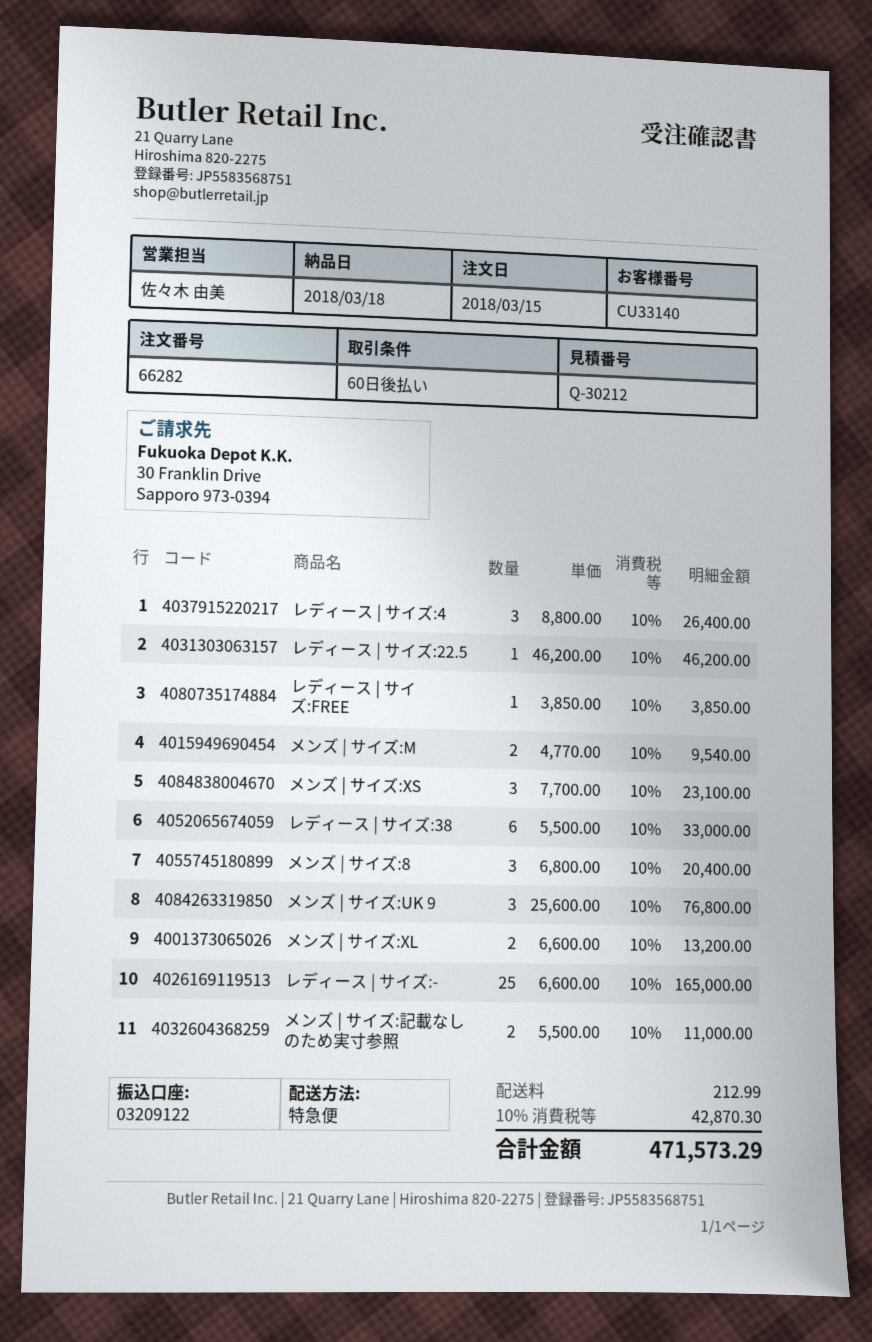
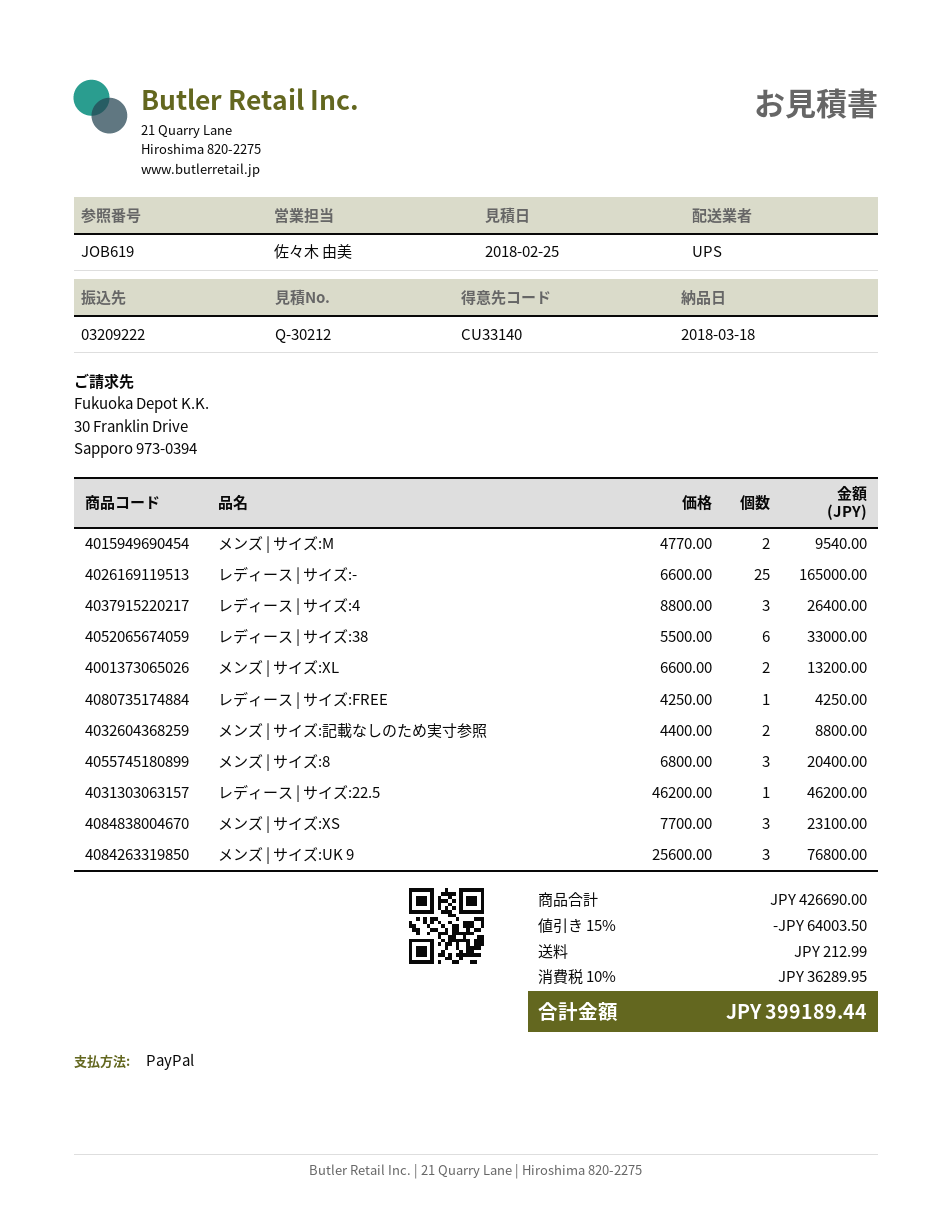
bank account: 03209122 -> 03209222
shipping method: express -> UPS
レディース | サイズ:FREE: 1 x 3850.00 = 3850.00 -> 1 x 4250.00 = 4250.00
メンズ | サイズ:記載なしのため実寸参照: 2 x 5500.00 = 11000.00 -> 2 x 4400.00 = 8800.00
discount: none -> 15% = 64003.50
tax: 10% = 42870.30 -> 10% = 36289.95
total: 471573.29 -> 399189.44

